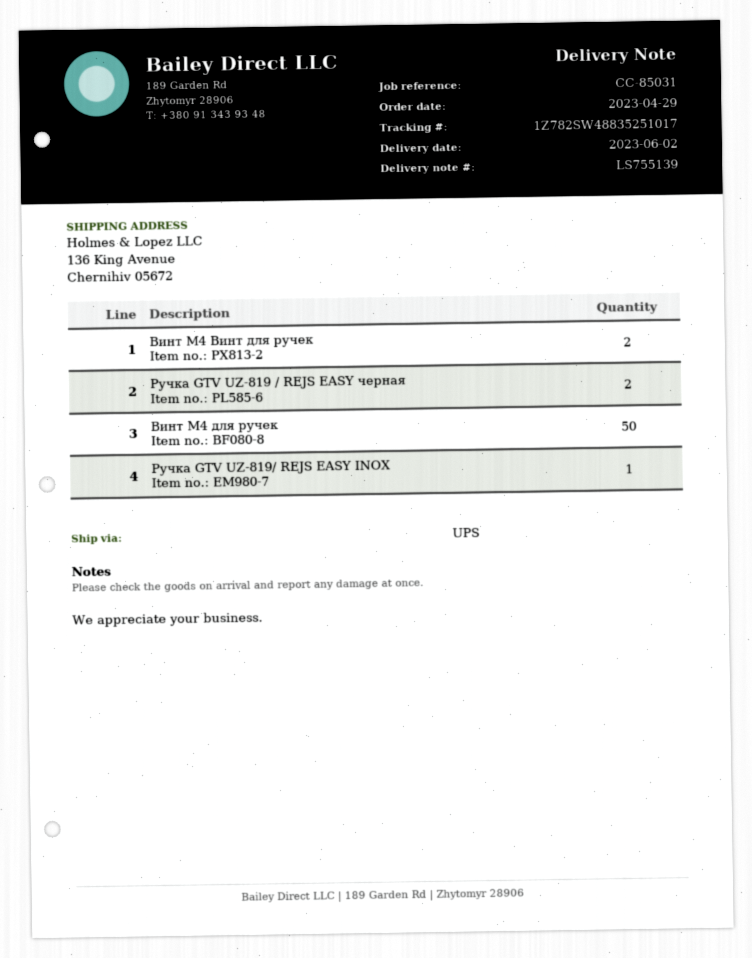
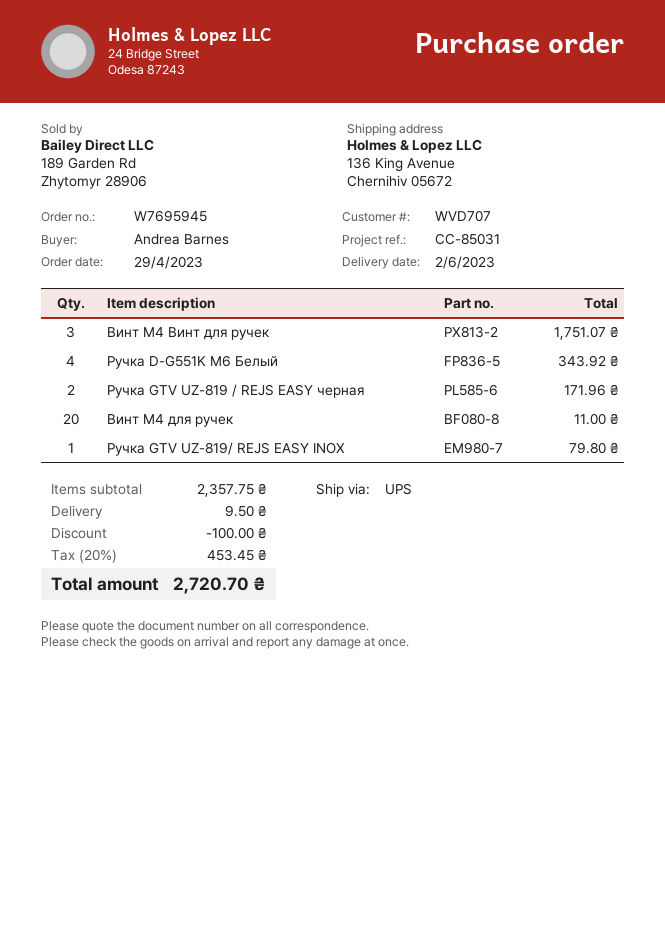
Винт М4 Винт для ручек: 2 -> 3
Винт М4 для ручек: 50 -> 20
Ручка D-G551K M6 Белый: none -> 4

